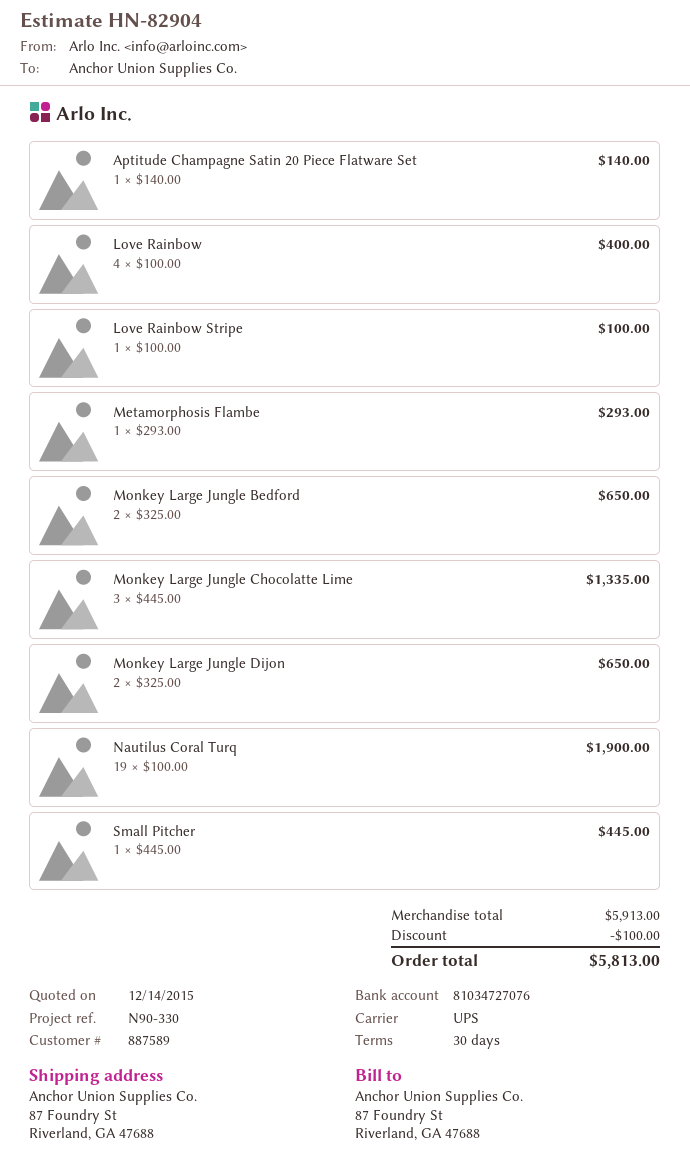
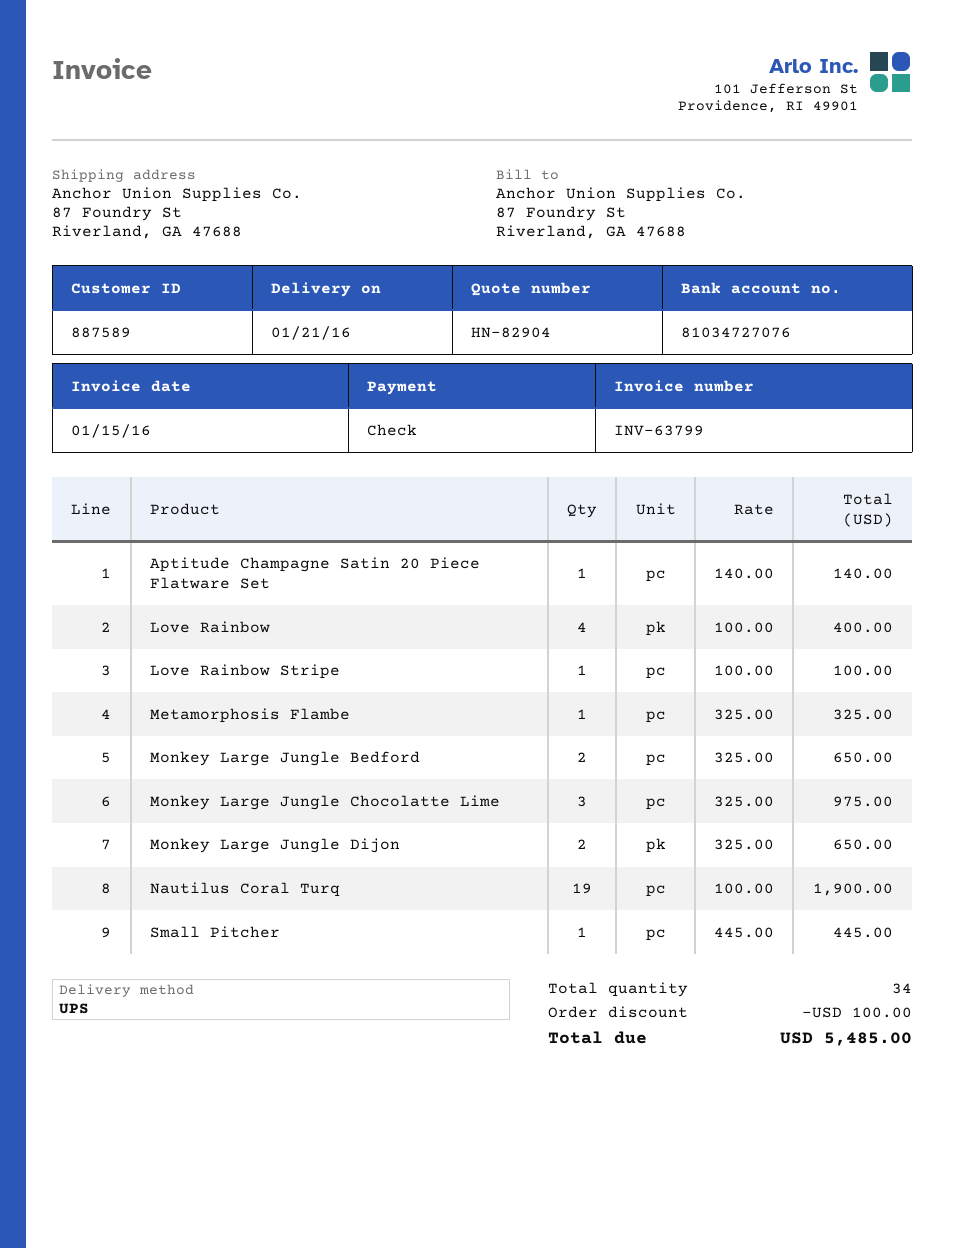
Metamorphosis Flambe: 1 x 293.00 = 293.00 -> 1 x 325.00 = 325.00
Monkey Large Jungle Chocolatte Lime: 3 x 445.00 = 1335.00 -> 3 x 325.00 = 975.00
total: 5813.00 -> 5485.00

